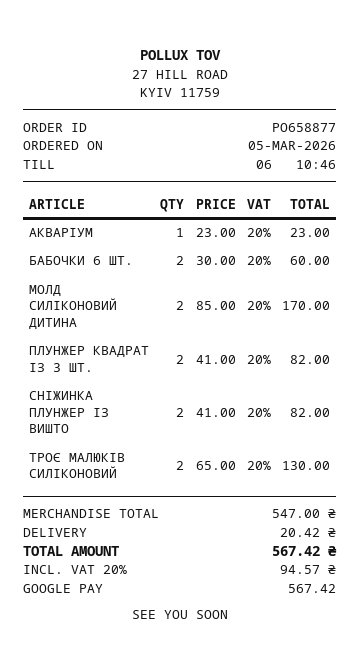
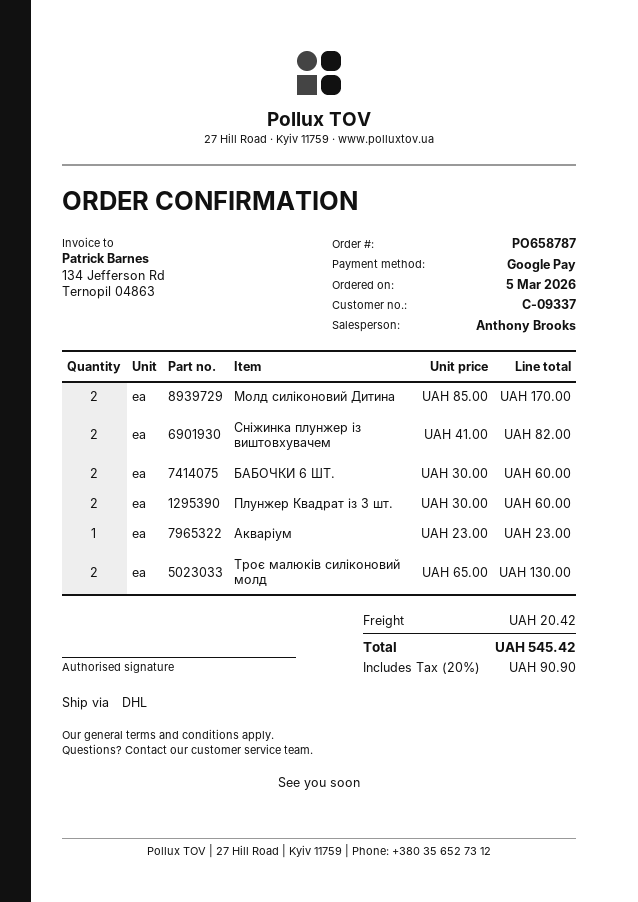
order number: PO658877 -> PO658787
ПЛУНЖЕР КВАДРАТ ІЗ 3 ШТ.: 2 x 41.00 = 82.00 -> 2 x 30.00 = 60.00
tax: 20% = 94.57 -> 20% = 90.90
total: 567.42 -> 545.42

